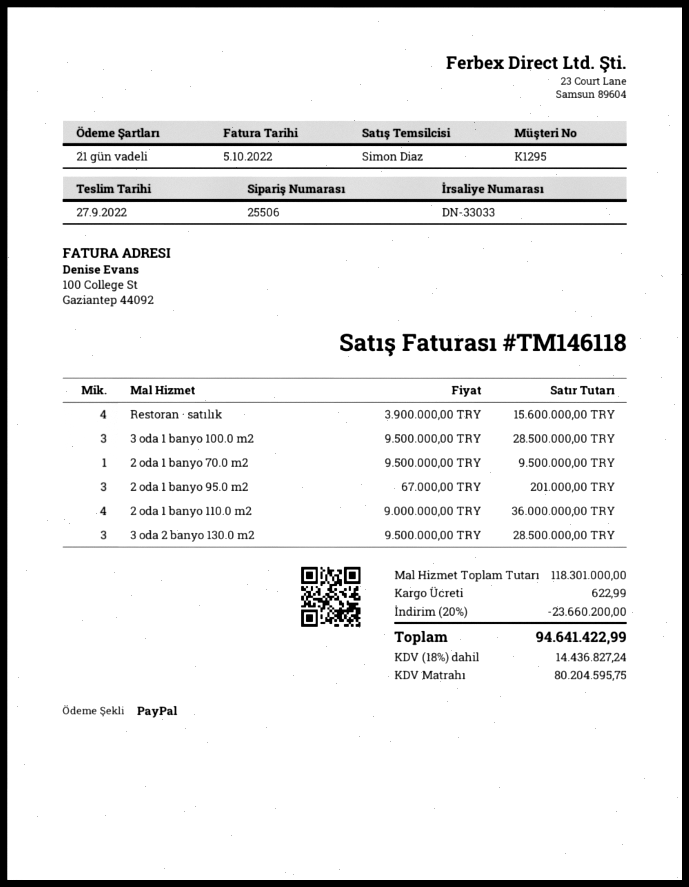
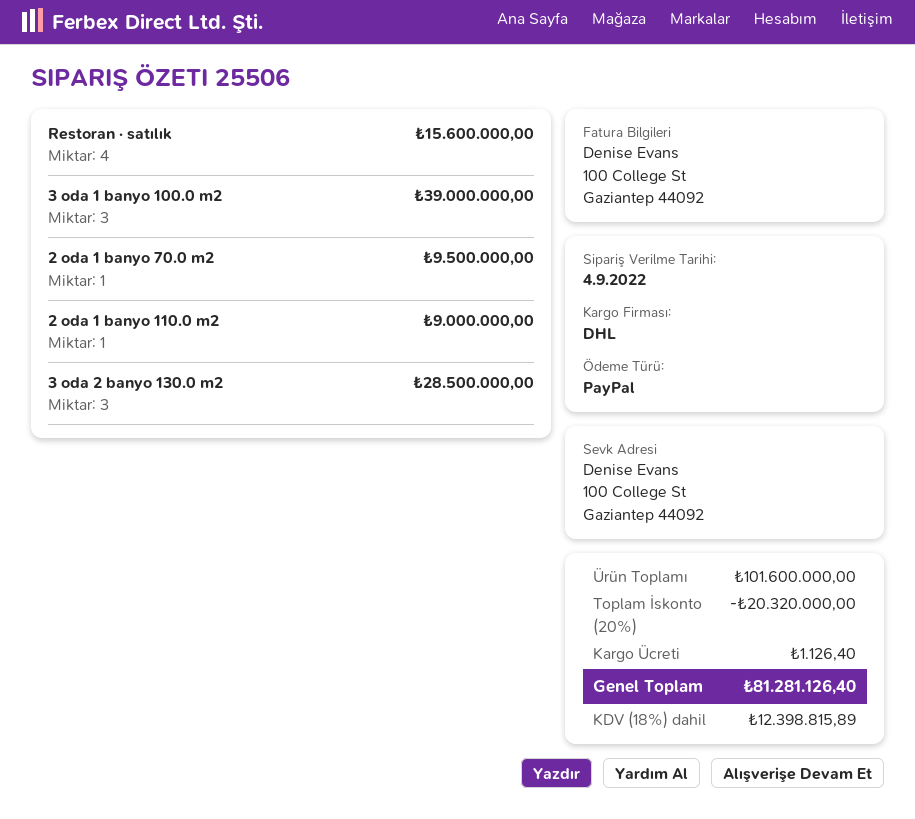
3 oda 1 banyo 100.0 m2: 3 for 28500000.00 -> 3 for 39000000.00
2 oda 1 banyo 95.0 m2: 3 for 201000.00 -> none
2 oda 1 banyo 110.0 m2: 4 for 36000000.00 -> 1 for 9000000.00
subtotal: 118301000.00 -> 101600000.00
discount: 20% = 23660200.00 -> 20% = 20320000.00
shipping: 622.99 -> 1126.40
tax: 18% = 14436827.24 -> 18% = 12398815.89
total: 94641422.99 -> 81281126.40

